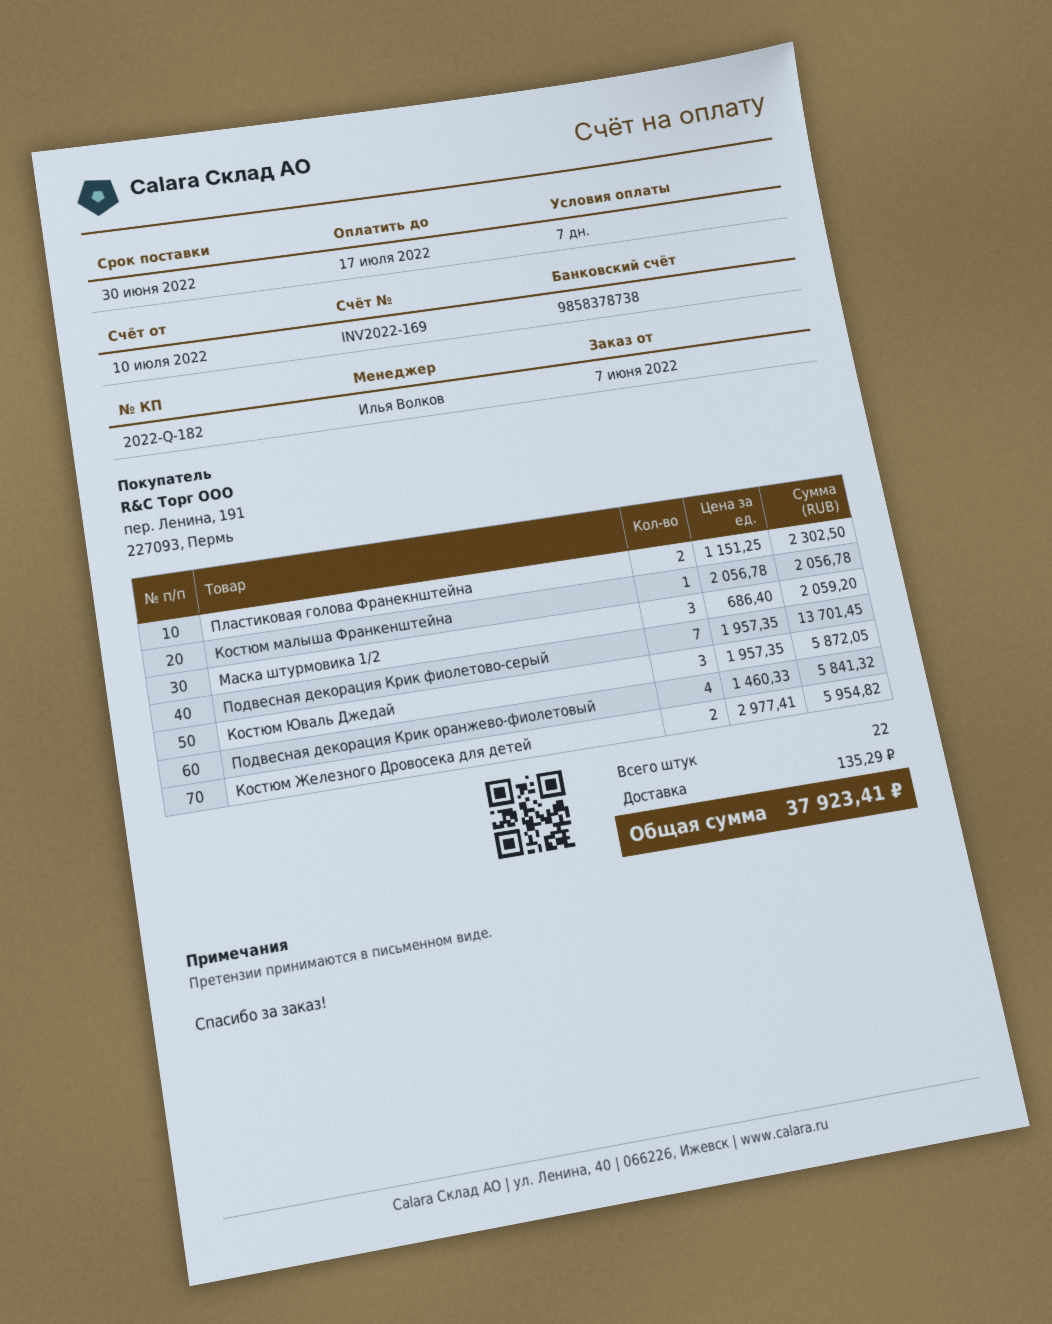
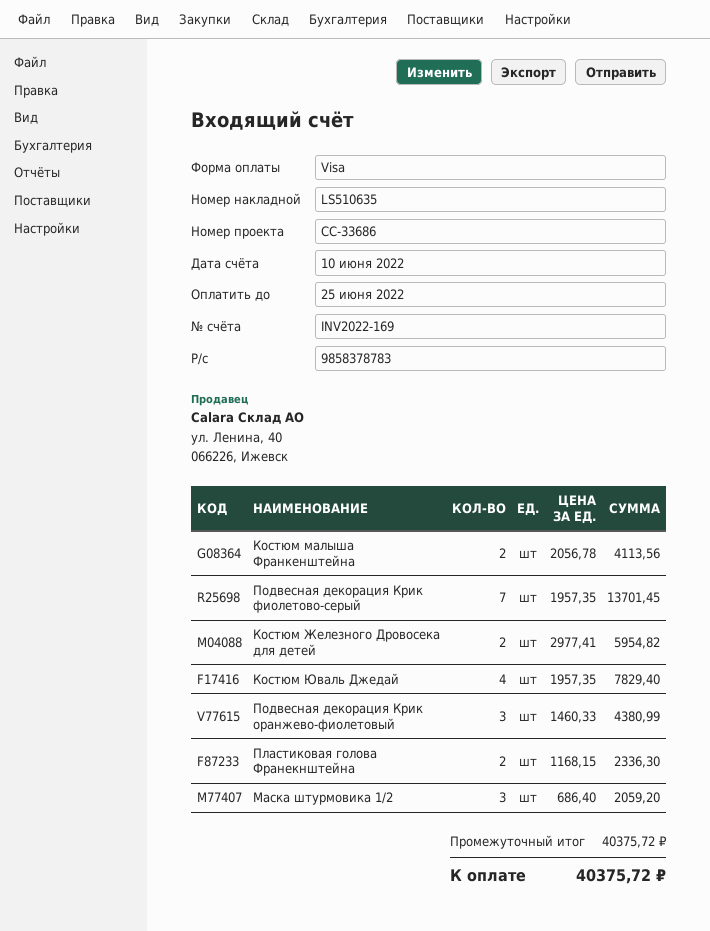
invoice date: 2022-07-10 -> 2022-06-10
due date: 2022-07-17 -> 2022-06-25
bank account: 9858378738 -> 9858378783
Пластиковая голова Франекнштейна: 2 x 1151.25 = 2302.50 -> 2 x 1168.15 = 2336.30
Костюм малыша Франкенштейна: 1 x 2056.78 = 2056.78 -> 2 x 2056.78 = 4113.56
Костюм Юваль Джедай: 3 x 1957.35 = 5872.05 -> 4 x 1957.35 = 7829.40
Подвесная декорация Крик оранжево-фиолетовый: 4 x 1460.33 = 5841.32 -> 3 x 1460.33 = 4380.99
shipping: 135.29 -> none
total: 37923.41 -> 40375.72

